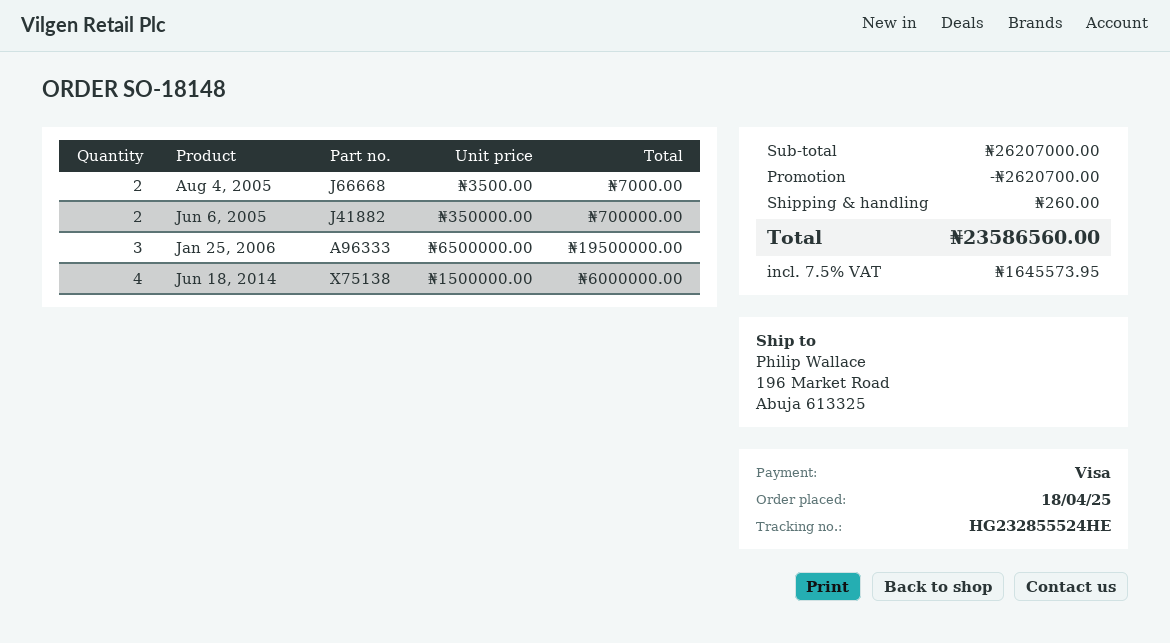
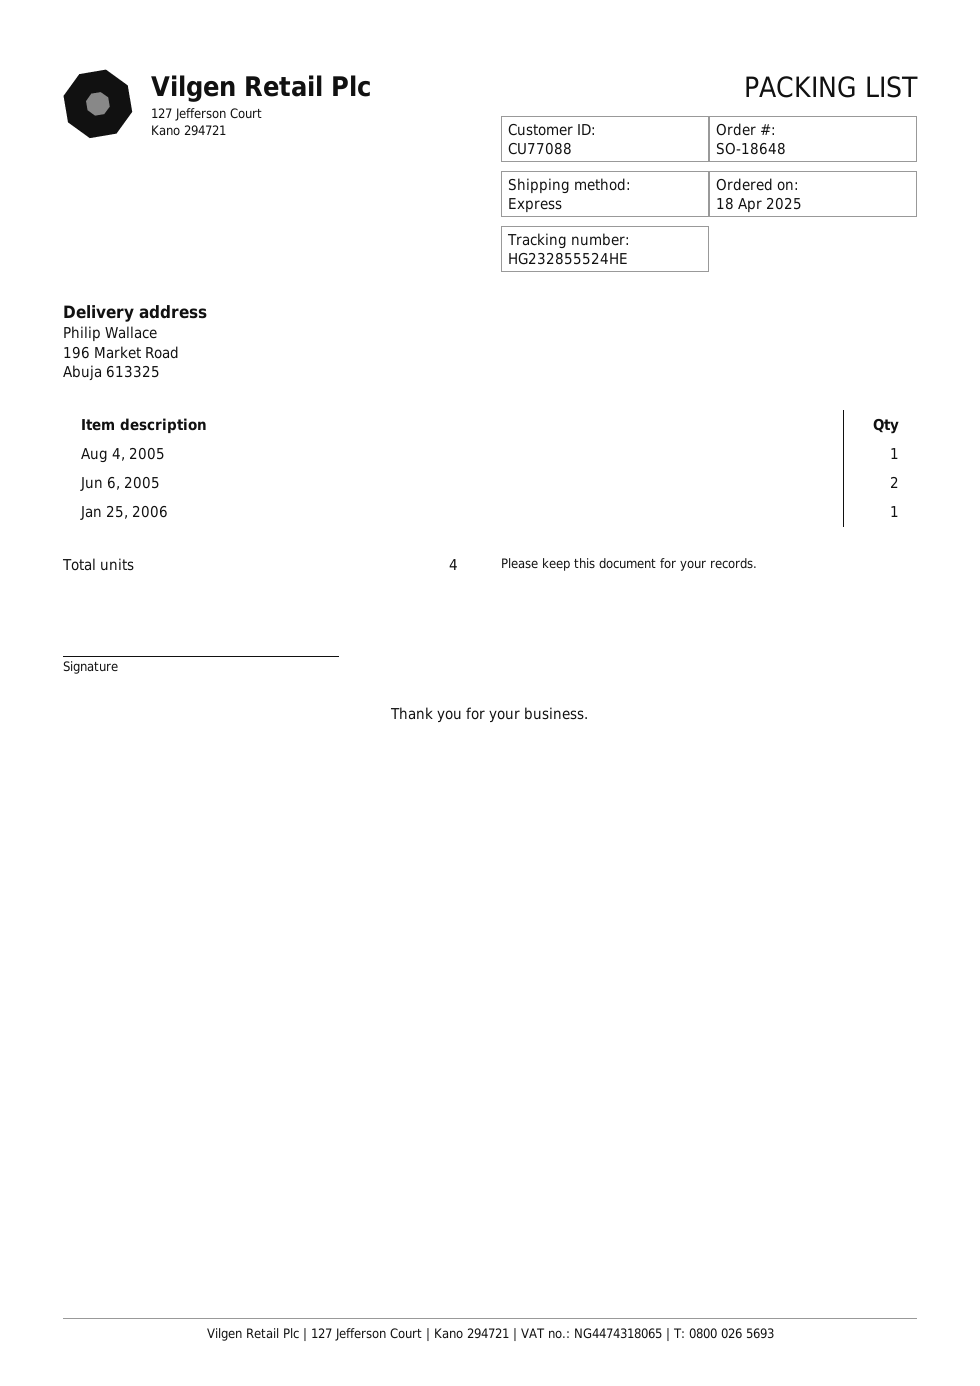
order number: SO-18148 -> SO-18648
Aug 4, 2005: 2 -> 1
Jan 25, 2006: 3 -> 1
Jun 18, 2014: 4 -> none

